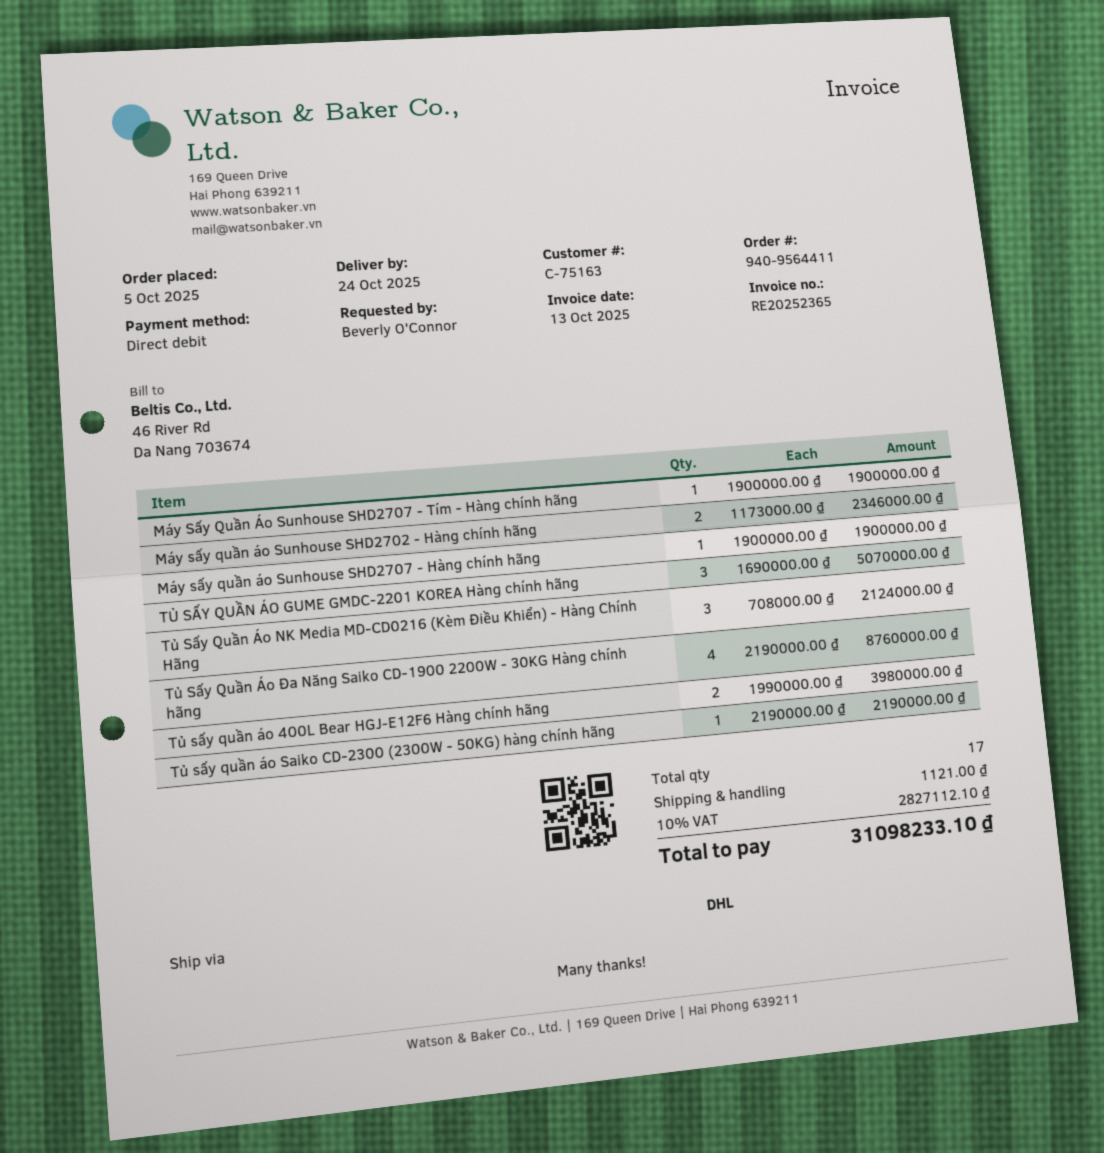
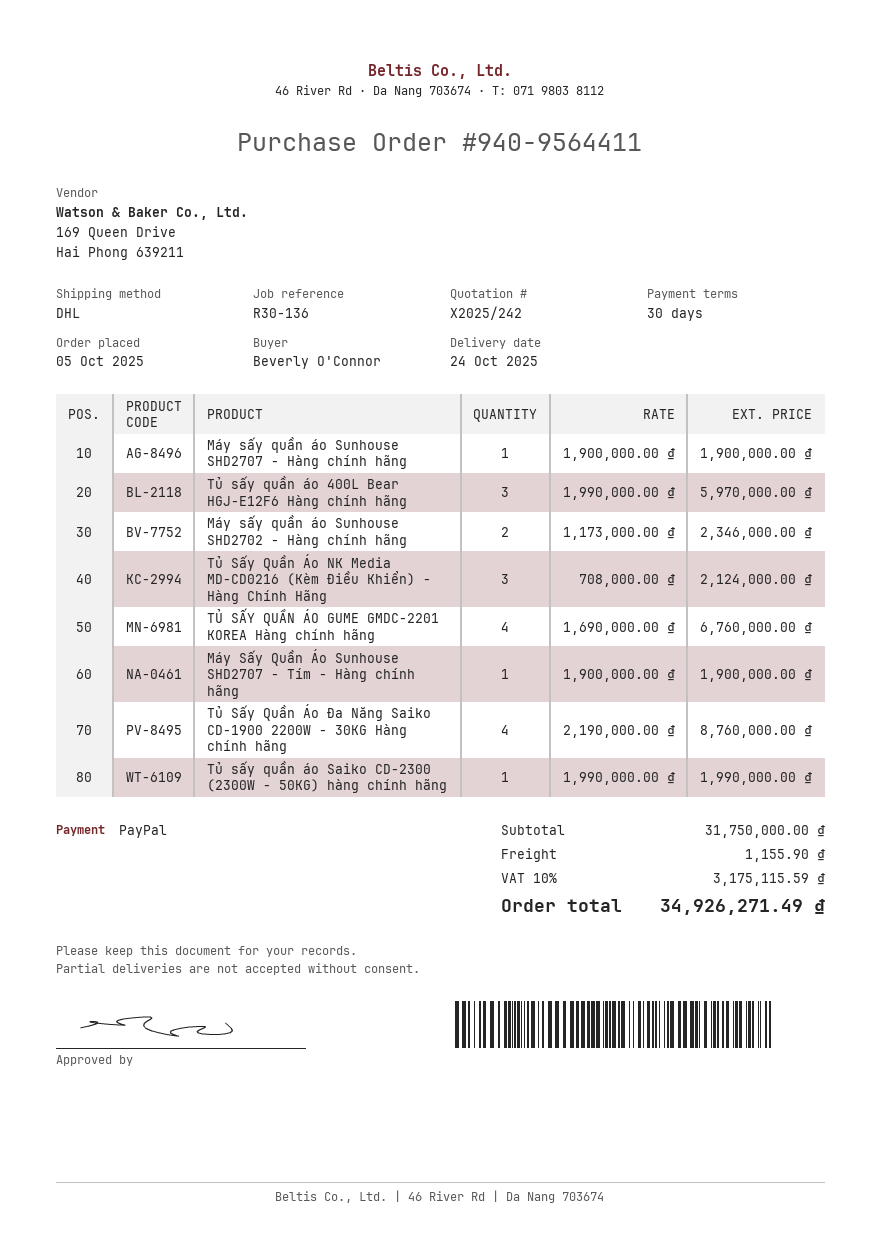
payment method: direct debit -> PayPal
TỦ SẤY QUẦN ÁO GUME GMDC-2201 KOREA Hàng chính hãng: 3 x 1690000.00 = 5070000.00 -> 4 x 1690000.00 = 6760000.00
Tủ sấy quần áo 400L Bear HGJ-E12F6 Hàng chính hãng: 2 x 1990000.00 = 3980000.00 -> 3 x 1990000.00 = 5970000.00
Tủ sấy quần áo Saiko CD-2300 (2300W - 50KG) hàng chính hãng: 1 x 2190000.00 = 2190000.00 -> 1 x 1990000.00 = 1990000.00
shipping: 1121.00 -> 1155.90
tax: 10% = 2827112.10 -> 10% = 3175115.59
total: 31098233.10 -> 34926271.49

